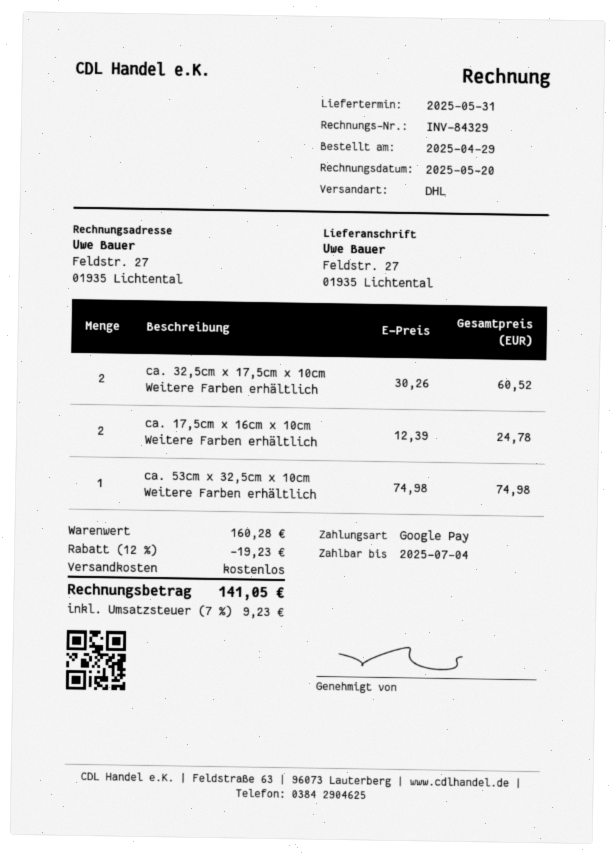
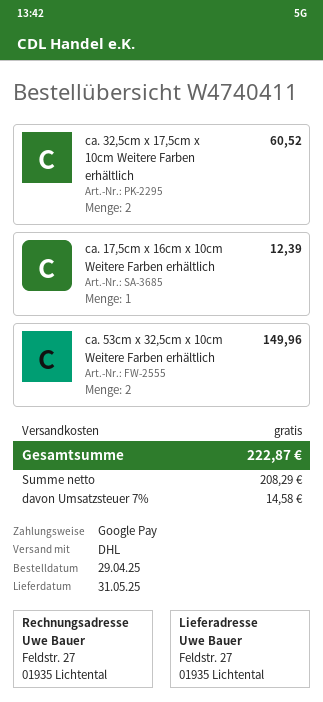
ca. 17,5cm x 16cm x 10cm Weitere Farben erhältlich: 2 for 24.78 -> 1 for 12.39
ca. 53cm x 32,5cm x 10cm Weitere Farben erhältlich: 1 for 74.98 -> 2 for 149.96
discount: 12% = 19.23 -> none
tax: 7% = 9.23 -> 7% = 14.58
total: 141.05 -> 222.87

